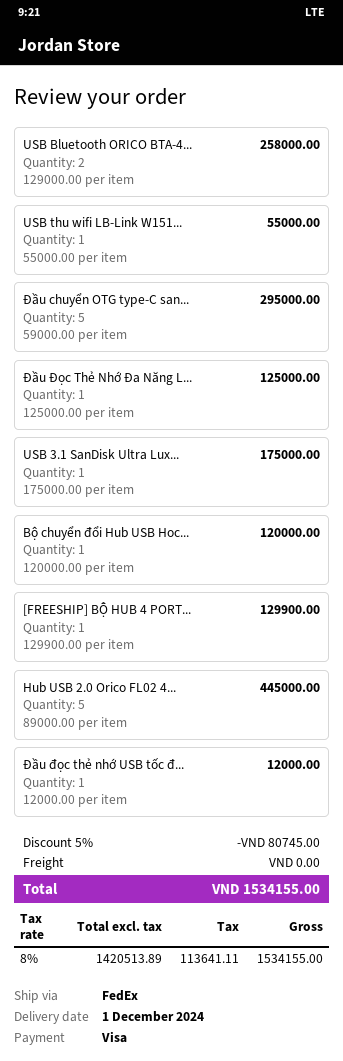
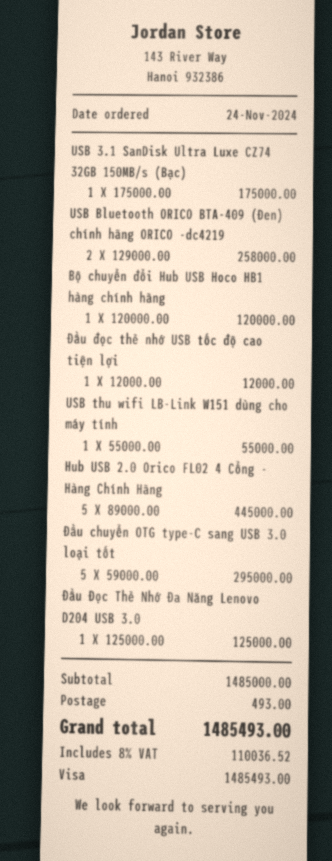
[FREESHIP] BỘ HUB 4 PORT...: 1 x 129900.00 = 129900.00 -> none
discount: 5% = 80745.00 -> none
shipping: 0.00 -> 493.00
tax: 8% = 113641.11 -> 8% = 110036.52
total: 1534155.00 -> 1485493.00

